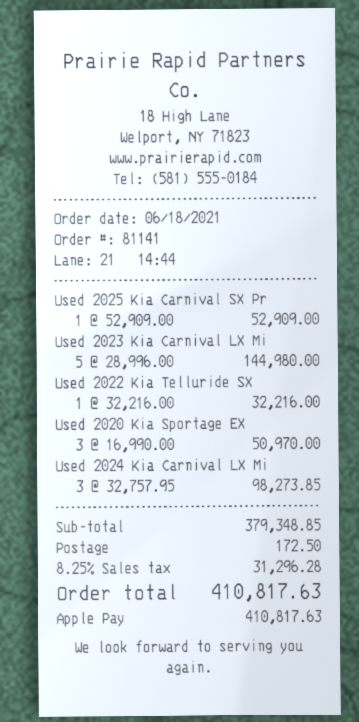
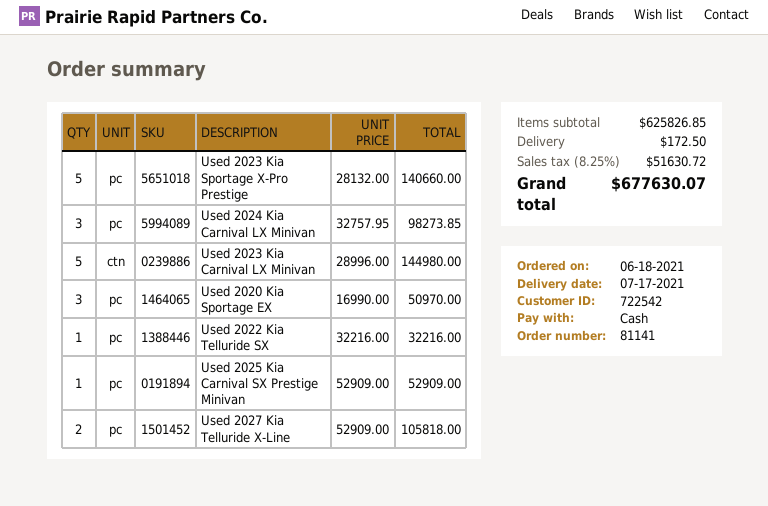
payment method: Apple Pay -> cash
Used 2023 Kia Sportage X-Pro Prestige: none -> 5 x 28132.00 = 140660.00
Used 2027 Kia Telluride X-Line: none -> 2 x 52909.00 = 105818.00
subtotal: 379348.85 -> 625826.85
tax: 8.25% = 31296.28 -> 8.25% = 51630.72
total: 410817.63 -> 677630.07

